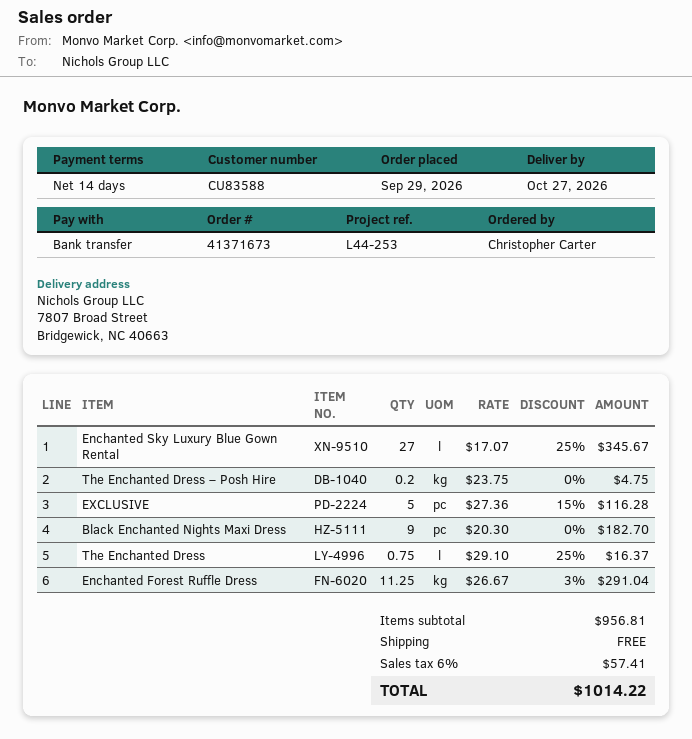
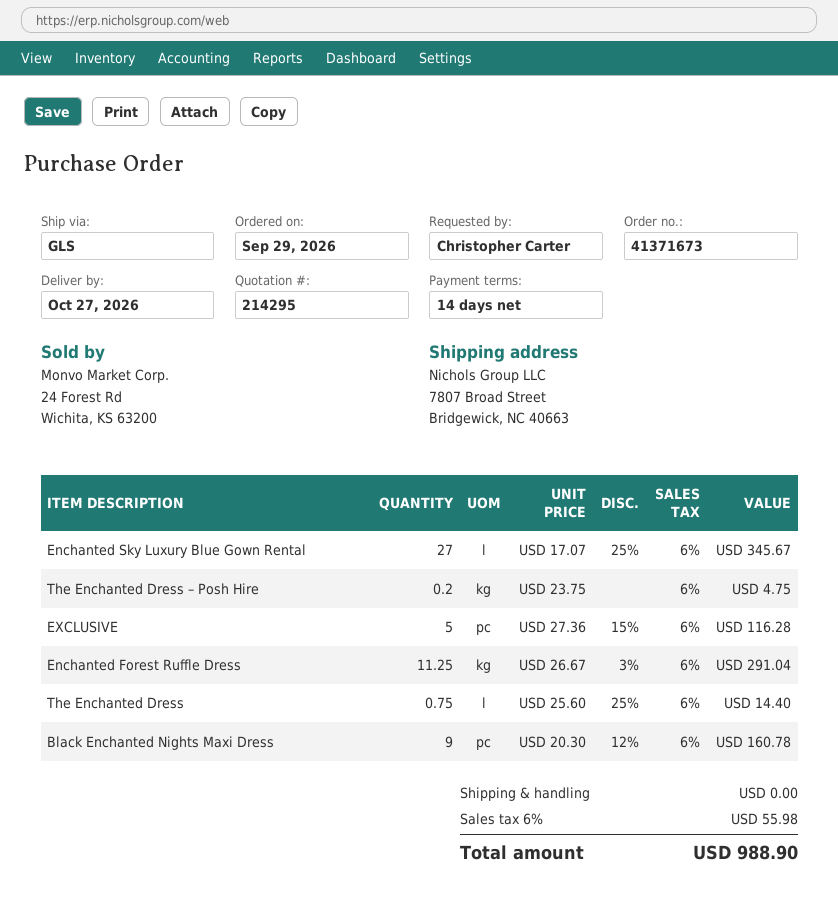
Black Enchanted Nights Maxi Dress: 9 x 20.30 = 182.70 -> 9 x 20.30 - 12% = 160.78
The Enchanted Dress: 0.75 x 29.10 - 25% = 16.37 -> 0.75 x 25.60 - 25% = 14.40
tax: 6% = 57.41 -> 6% = 55.98
total: 1014.22 -> 988.90

